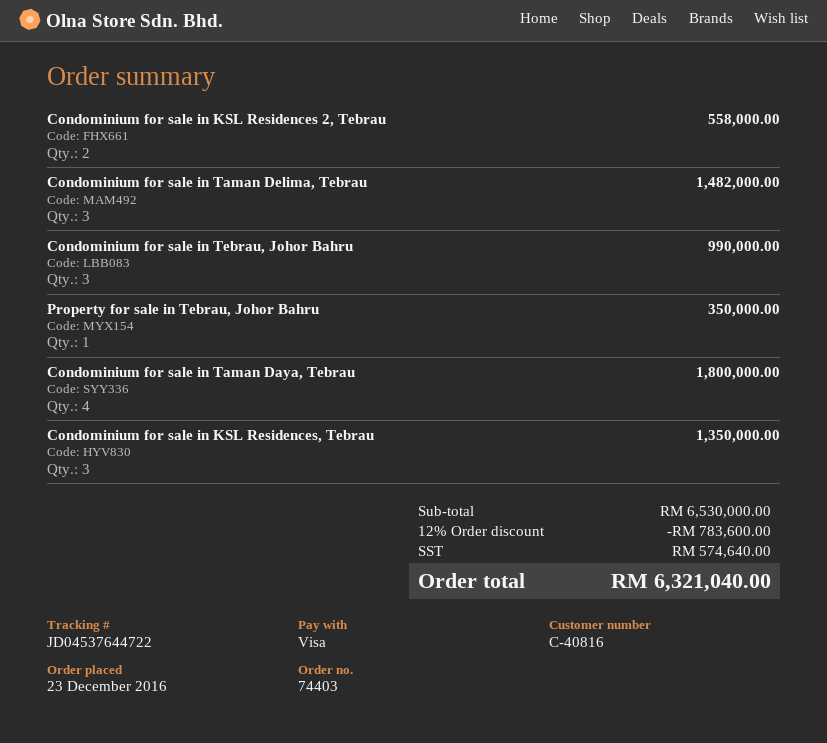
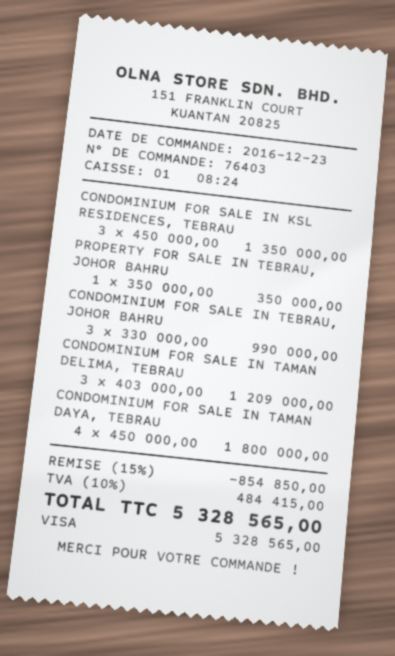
order number: 74403 -> 76403
Condominium for sale in KSL Residences 2, Tebrau: 2 for 558000.00 -> none
Condominium for sale in Taman Delima, Tebrau: 3 for 1482000.00 -> 3 for 1209000.00
discount: 12% = 783600.00 -> 15% = 854850.00
tax: 574640.00 -> 484415.00
total: 6321040.00 -> 5328565.00

